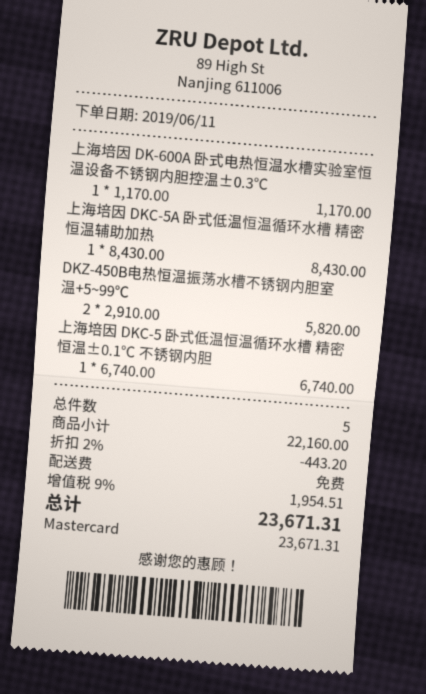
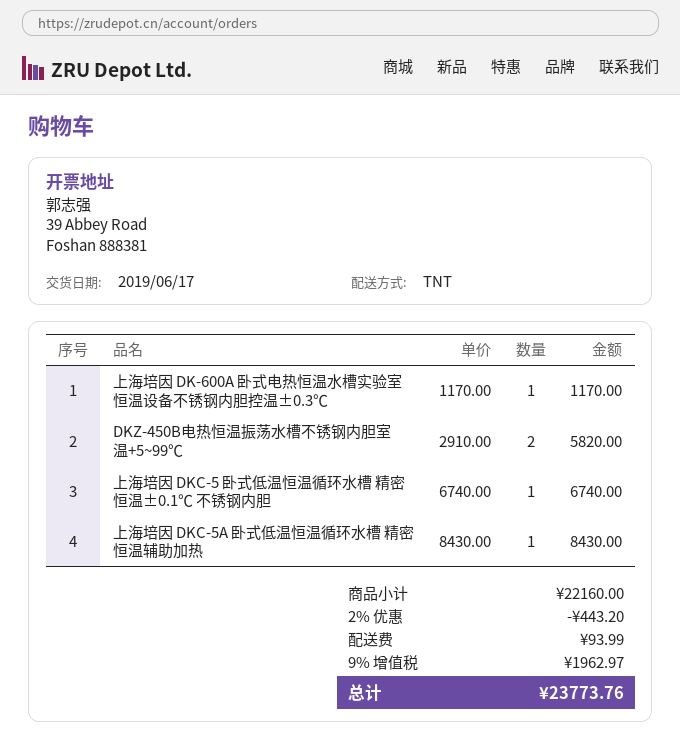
shipping: 0.00 -> 93.99
tax: 9% = 1954.51 -> 9% = 1962.97
total: 23671.31 -> 23773.76

